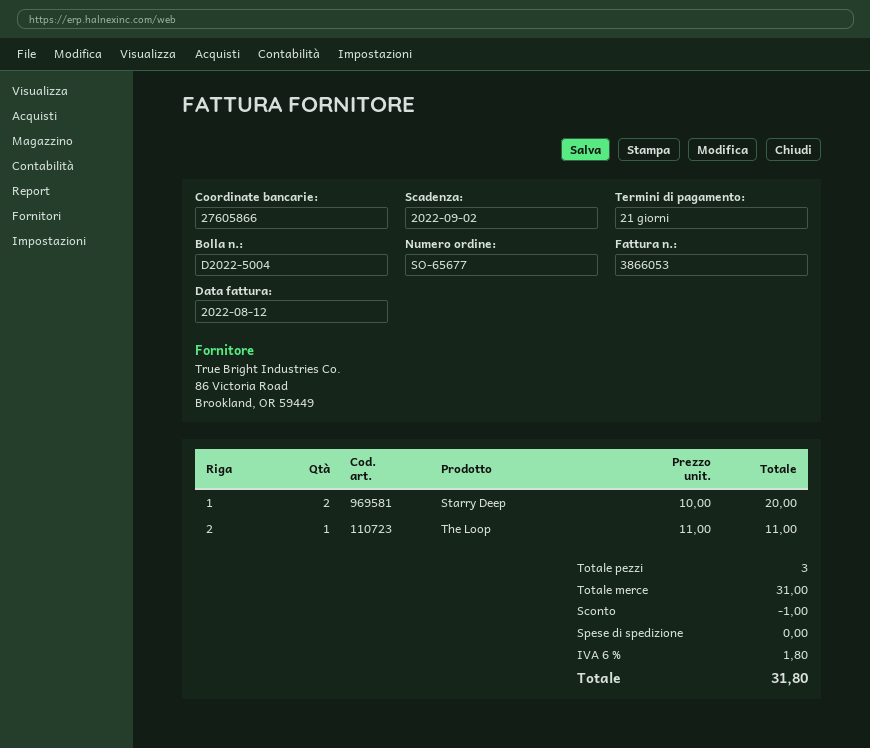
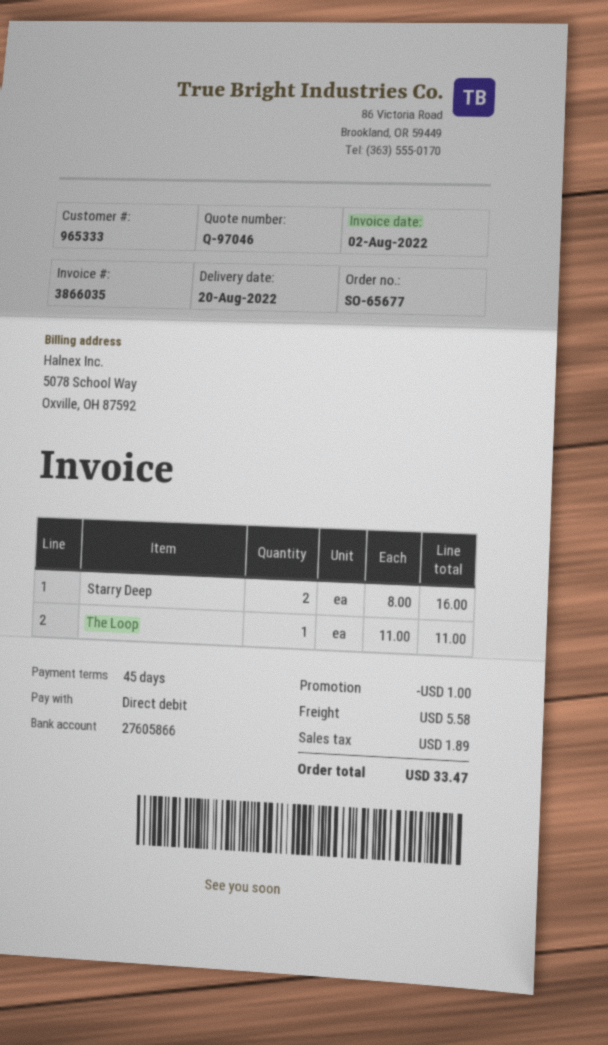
invoice number: 3866053 -> 3866035
invoice date: 2022-08-12 -> 2022-08-02
payment terms: 21 days -> 45 days
Starry Deep: 2 x 10.00 = 20.00 -> 2 x 8.00 = 16.00
shipping: 0.00 -> 5.58
tax: 1.80 -> 1.89
total: 31.80 -> 33.47

